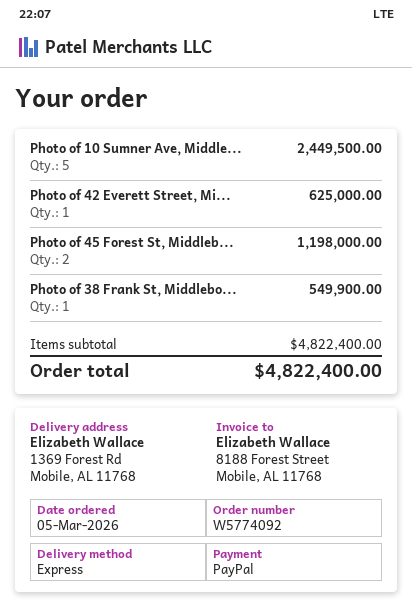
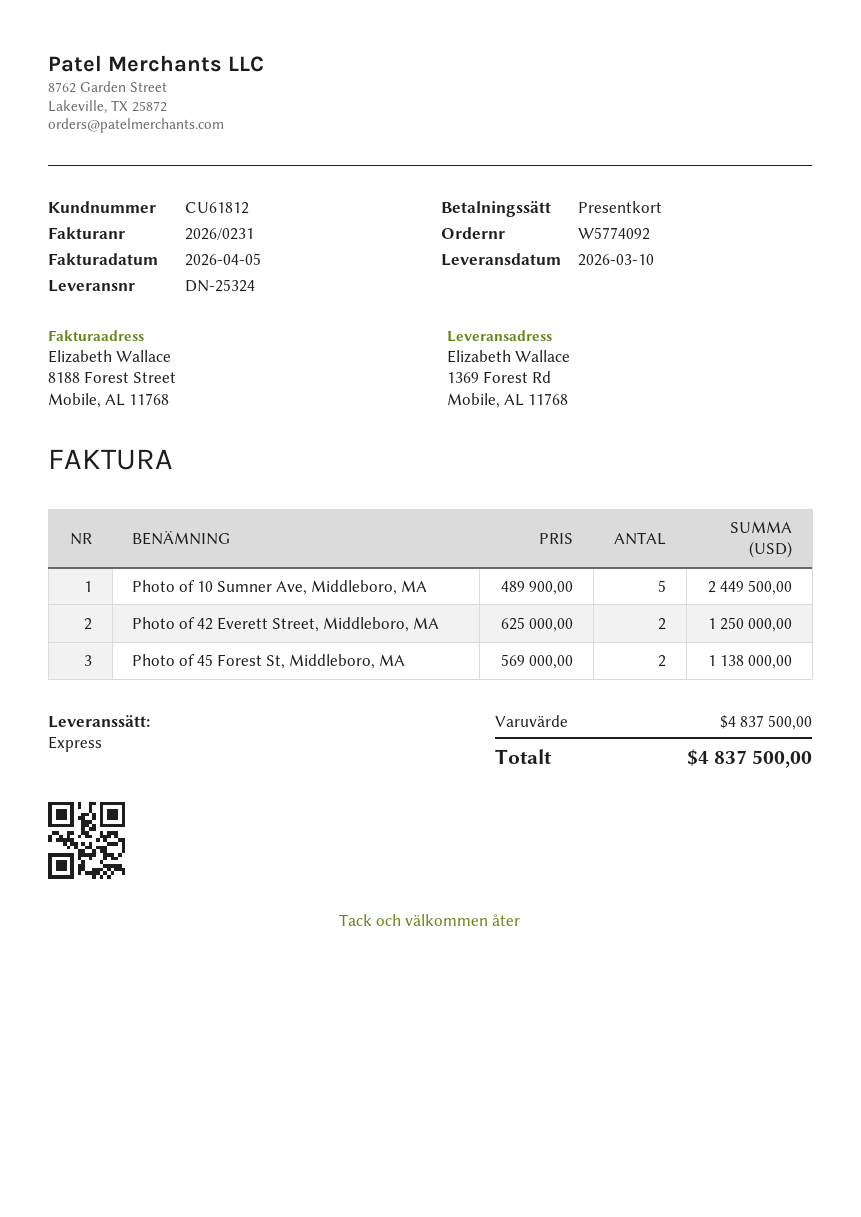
payment method: PayPal -> gift card
Photo of 42 Everett Street, Mi...: 1 for 625000.00 -> 2 for 1250000.00
Photo of 45 Forest St, Middleb...: 2 for 1198000.00 -> 2 for 1138000.00
Photo of 38 Frank St, Middlebo...: 1 for 549900.00 -> none
subtotal: 4822400.00 -> 4837500.00
total: 4822400.00 -> 4837500.00

